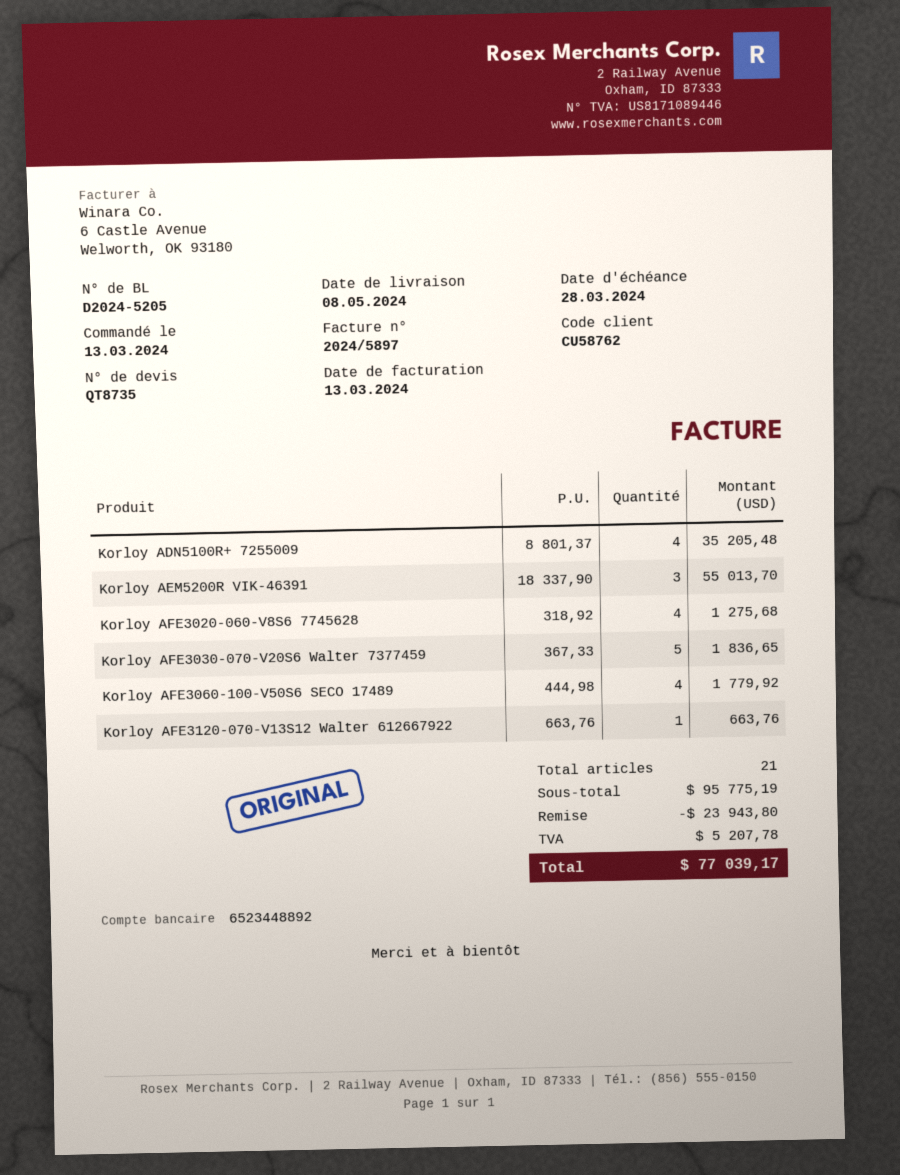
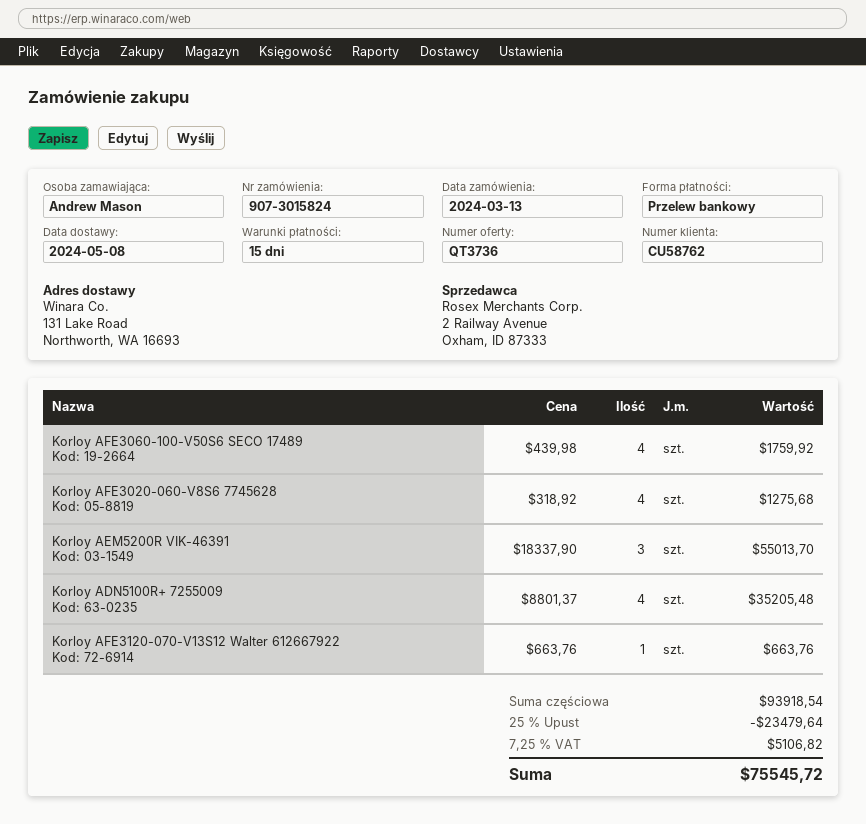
quote number: QT8735 -> QT3736
Korloy AFE3030-070-V20S6 Walter 7377459: 5 x 367.33 = 1836.65 -> none
Korloy AFE3060-100-V50S6 SECO 17489: 4 x 444.98 = 1779.92 -> 4 x 439.98 = 1759.92
subtotal: 95775.19 -> 93918.54
discount: 23943.80 -> 23479.64
tax: 5207.78 -> 5106.82
total: 77039.17 -> 75545.72

